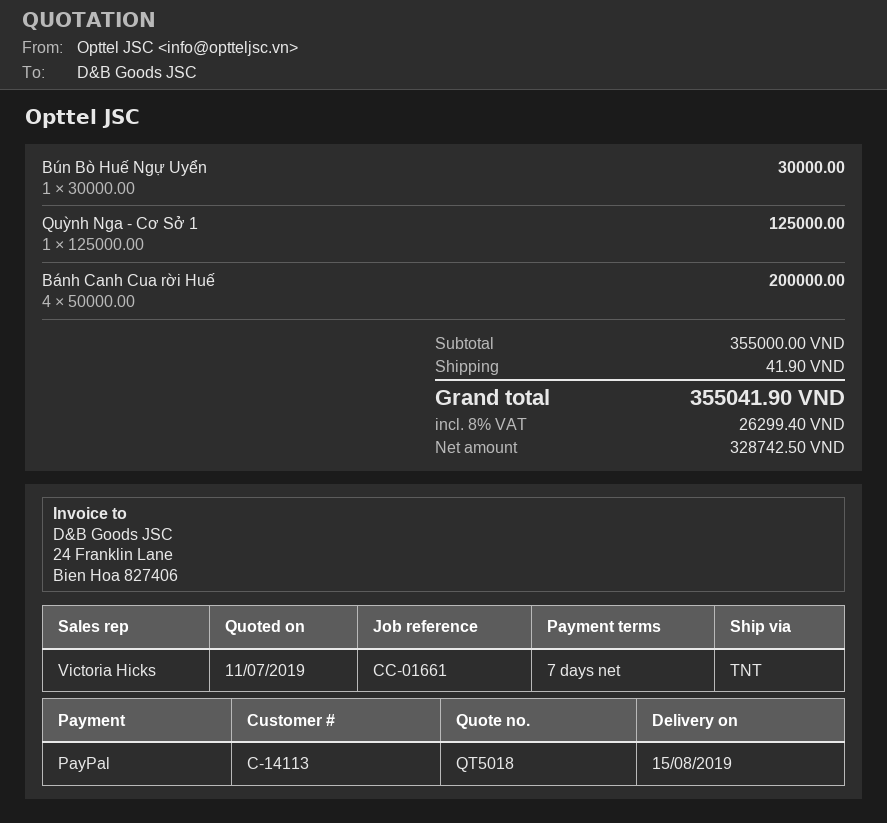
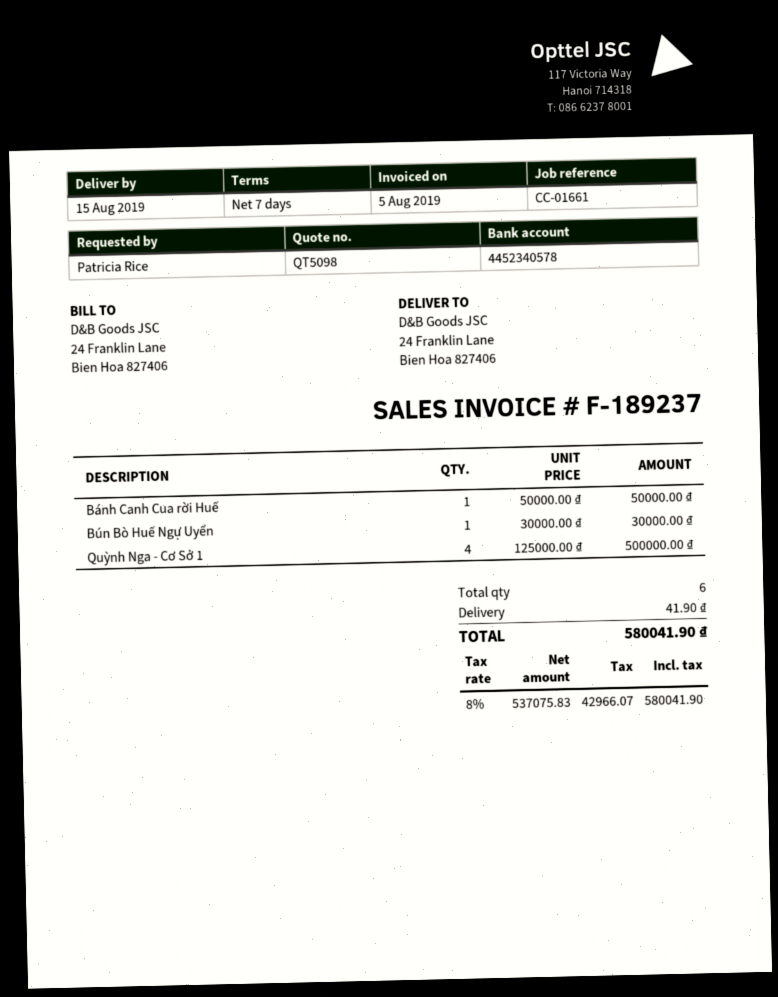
quote number: QT5018 -> QT5098
Quỳnh Nga - Cơ Sở 1: 1 x 125000.00 = 125000.00 -> 4 x 125000.00 = 500000.00
Bánh Canh Cua rời Huế: 4 x 50000.00 = 200000.00 -> 1 x 50000.00 = 50000.00
net: 328742.50 -> 537075.83
tax: 8% = 26299.40 -> 8% = 42966.07
total: 355041.90 -> 580041.90

